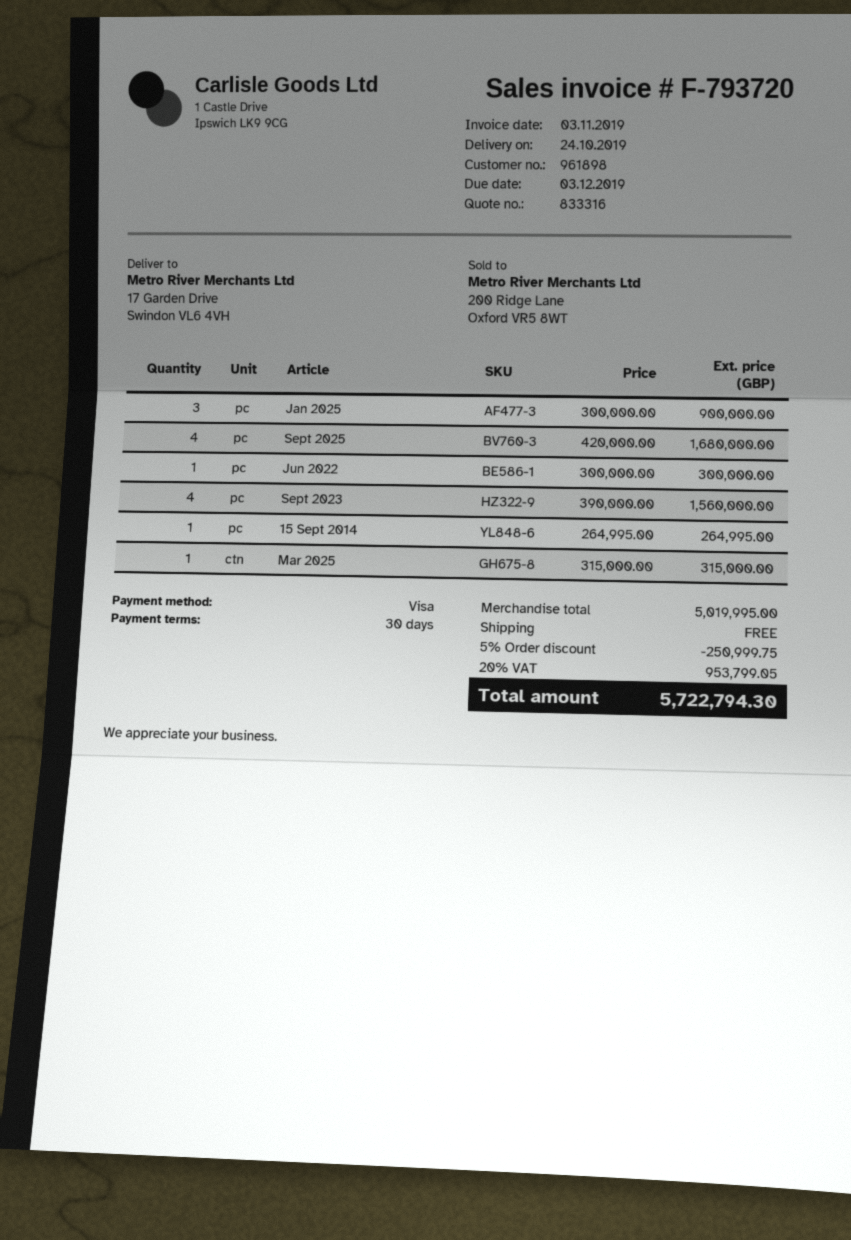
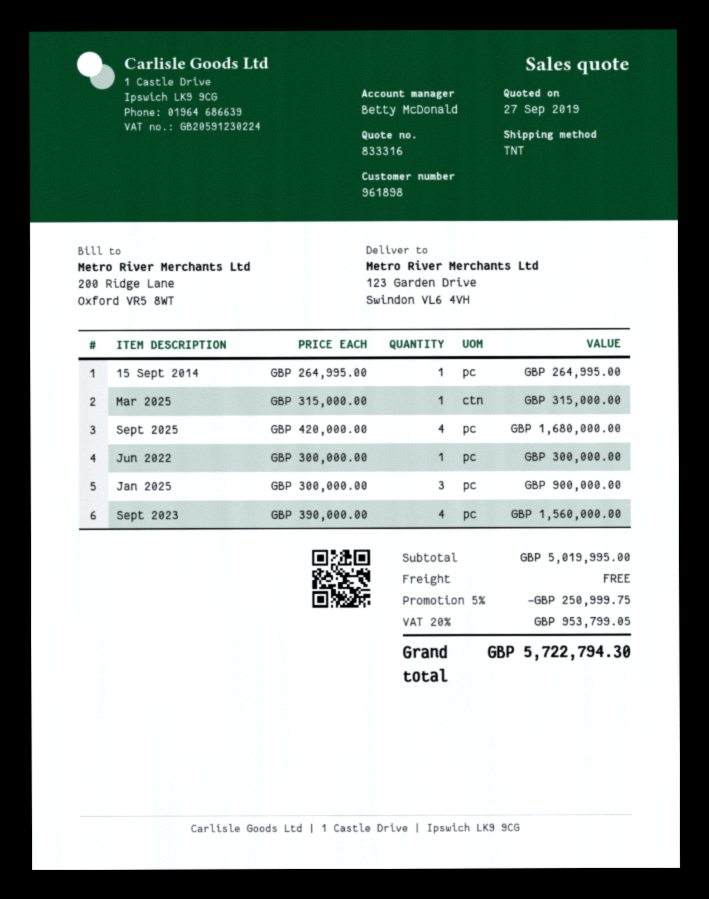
ship to: 17 Garden Drive, Swindon VL6 4VH -> 123 Garden Drive, Swindon VL6 4VH

